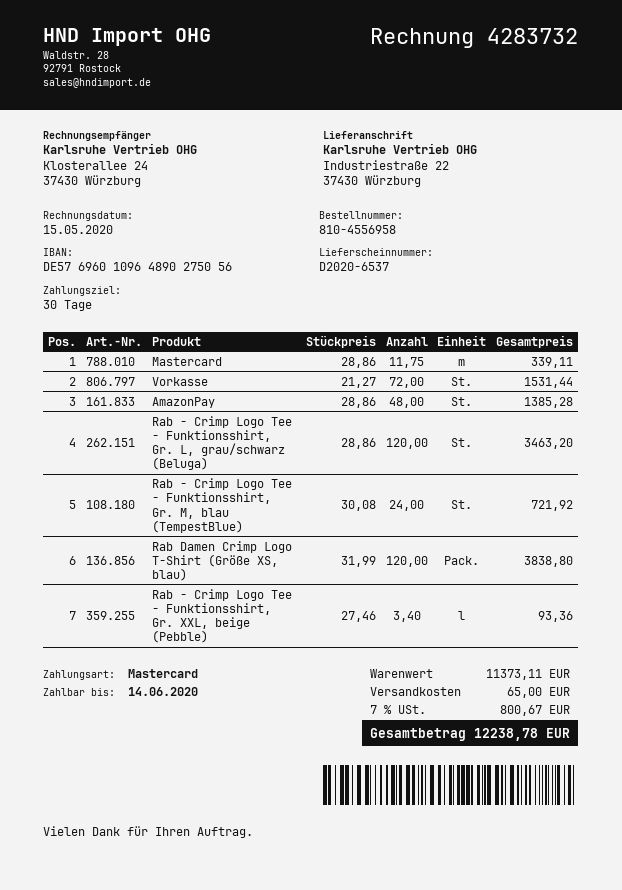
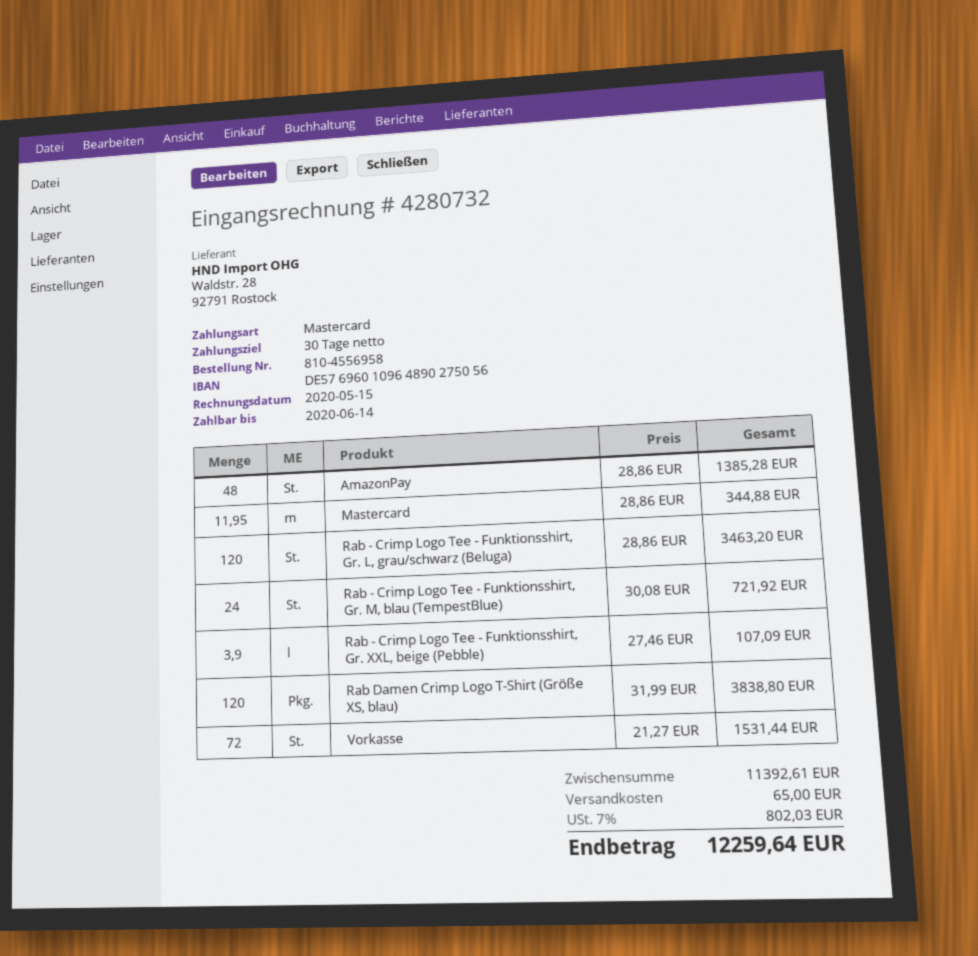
invoice number: 4283732 -> 4280732
Mastercard: 11.75 x 28.86 = 339.11 -> 11.95 x 28.86 = 344.88
Rab - Crimp Logo Tee - Funktionsshirt, Gr. XXL, beige (Pebble): 3.4 x 27.46 = 93.36 -> 3.9 x 27.46 = 107.09
subtotal: 11373.11 -> 11392.61
tax: 7% = 800.67 -> 7% = 802.03
total: 12238.78 -> 12259.64

